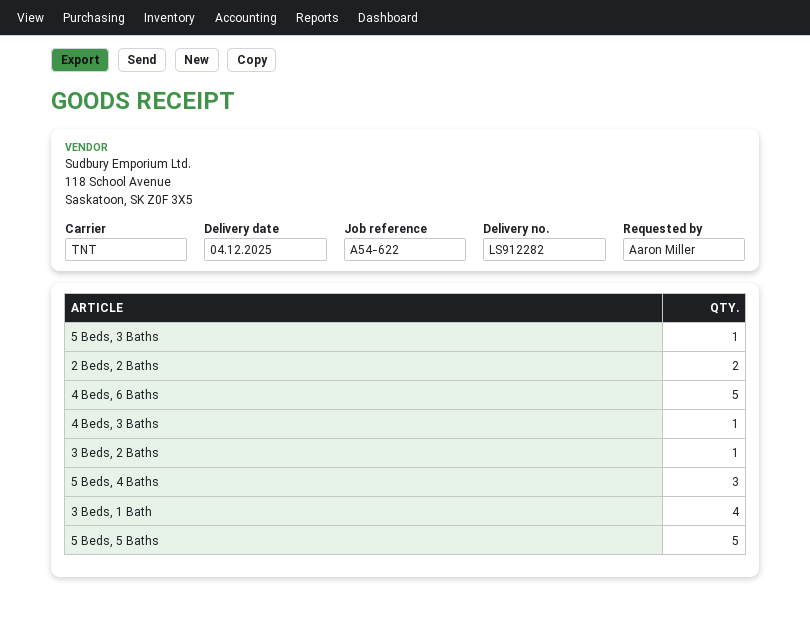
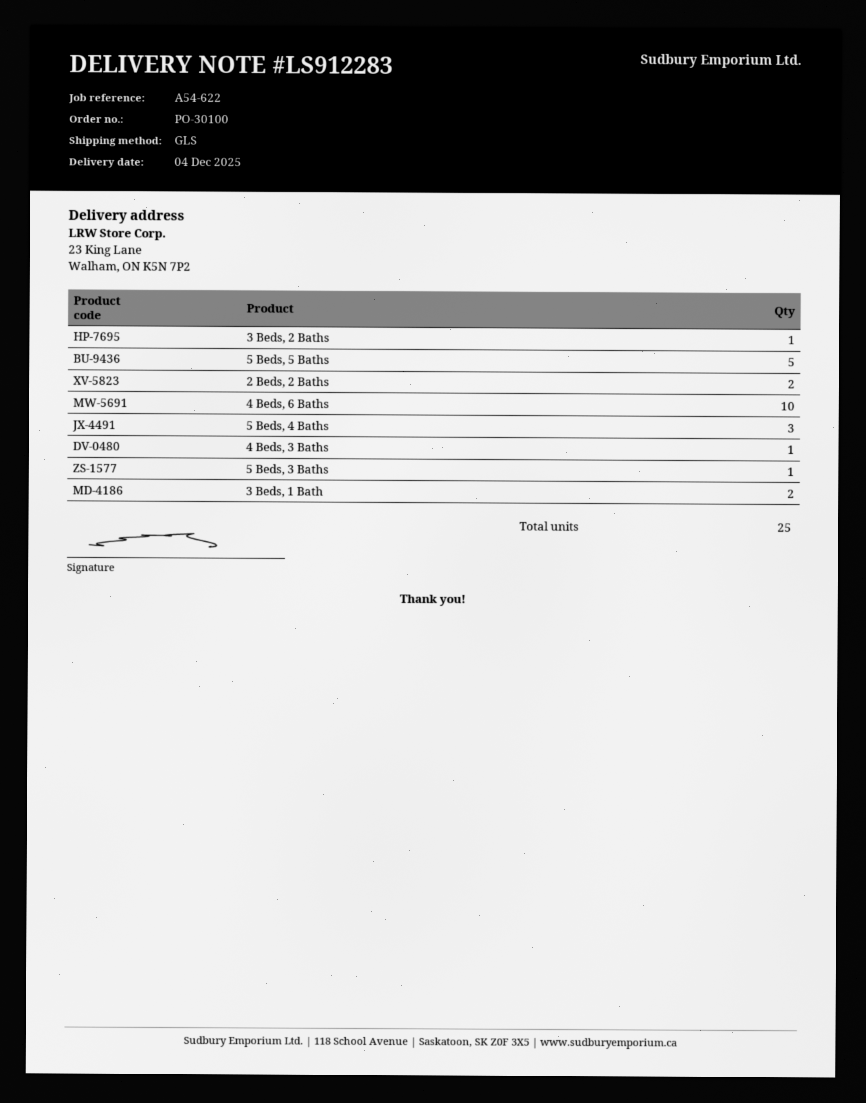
delivery note number: LS912282 -> LS912283
shipping method: TNT -> GLS
4 Beds, 6 Baths: 5 -> 10
3 Beds, 1 Bath: 4 -> 2

